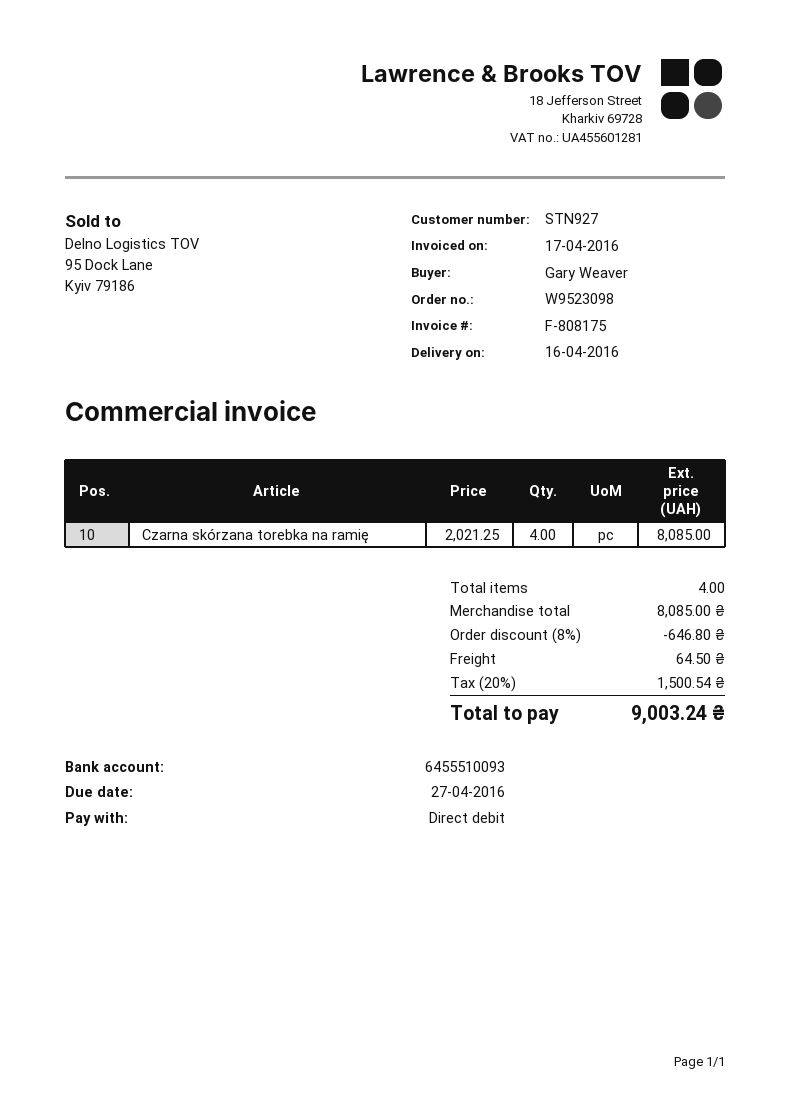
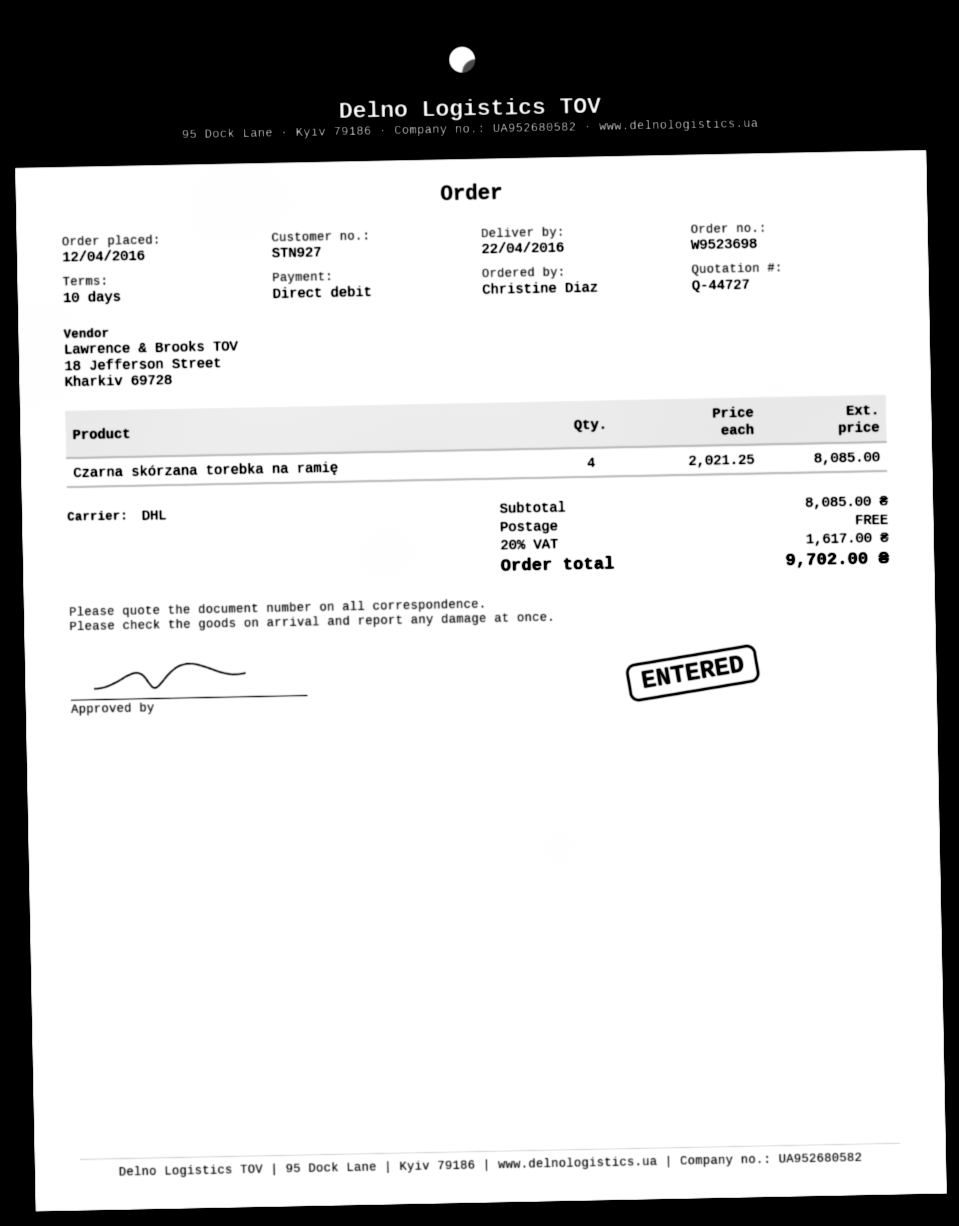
order number: W9523098 -> W9523698
delivery date: 2016-04-16 -> 2016-04-22
ordered by: Gary Weaver -> Christine Diaz
discount: 8% = 646.80 -> none
shipping: 64.50 -> 0.00
tax: 20% = 1500.54 -> 20% = 1617.00
total: 9003.24 -> 9702.00

